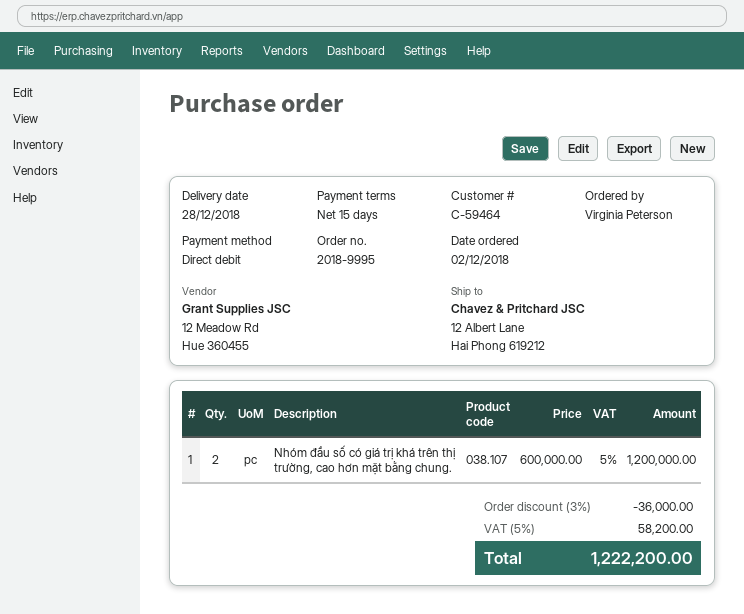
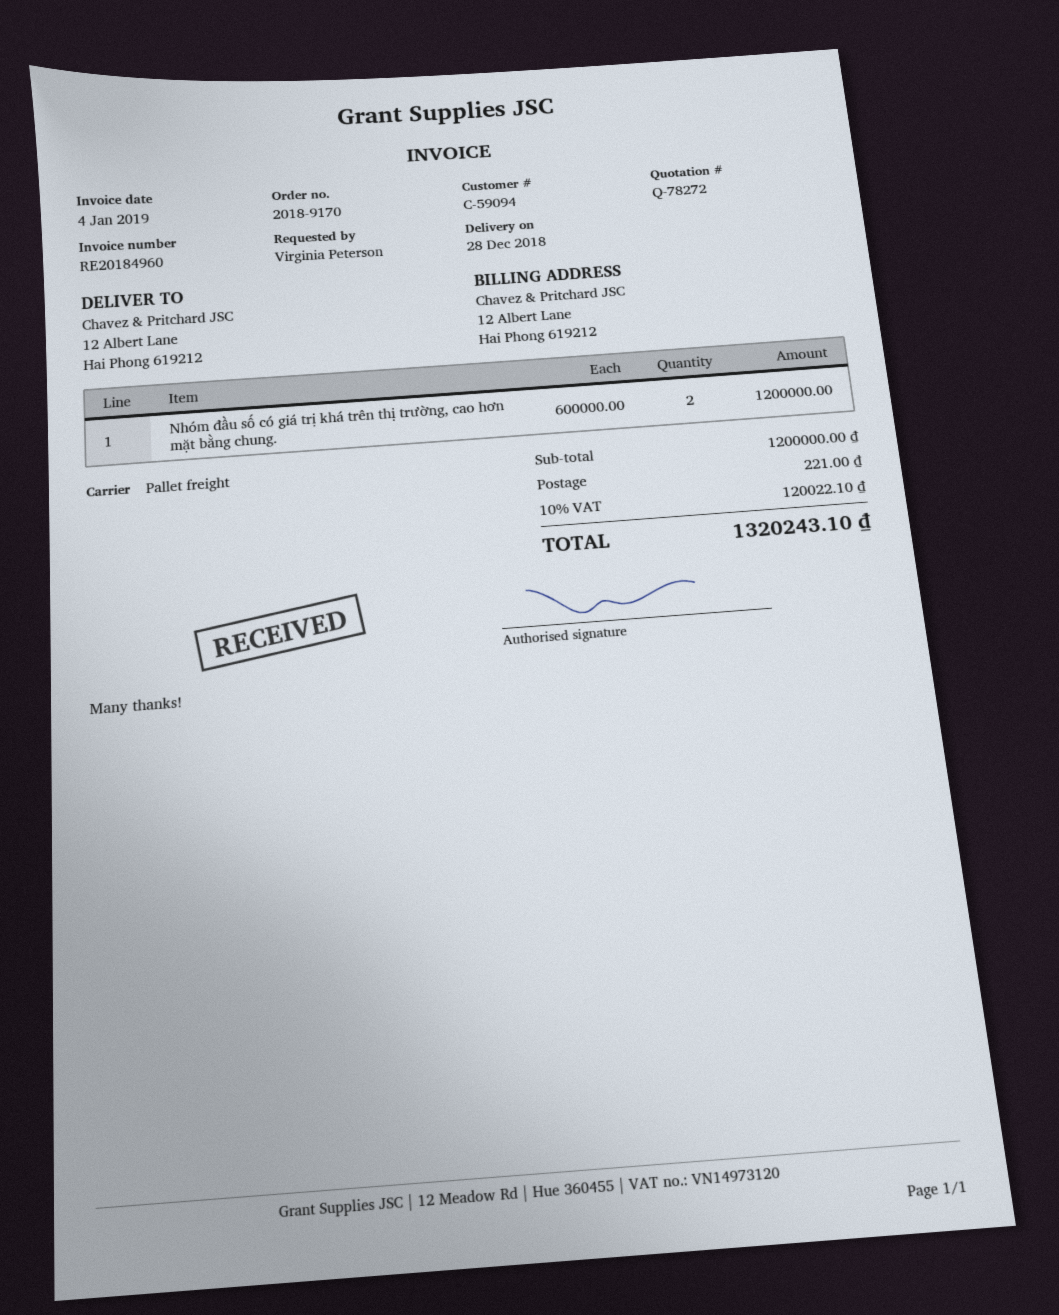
order number: 2018-9995 -> 2018-9170
customer number: C-59464 -> C-59094
discount: 3% = 36000.00 -> none
shipping: none -> 221.00
tax: 5% = 58200.00 -> 10% = 120022.10
total: 1222200.00 -> 1320243.10

